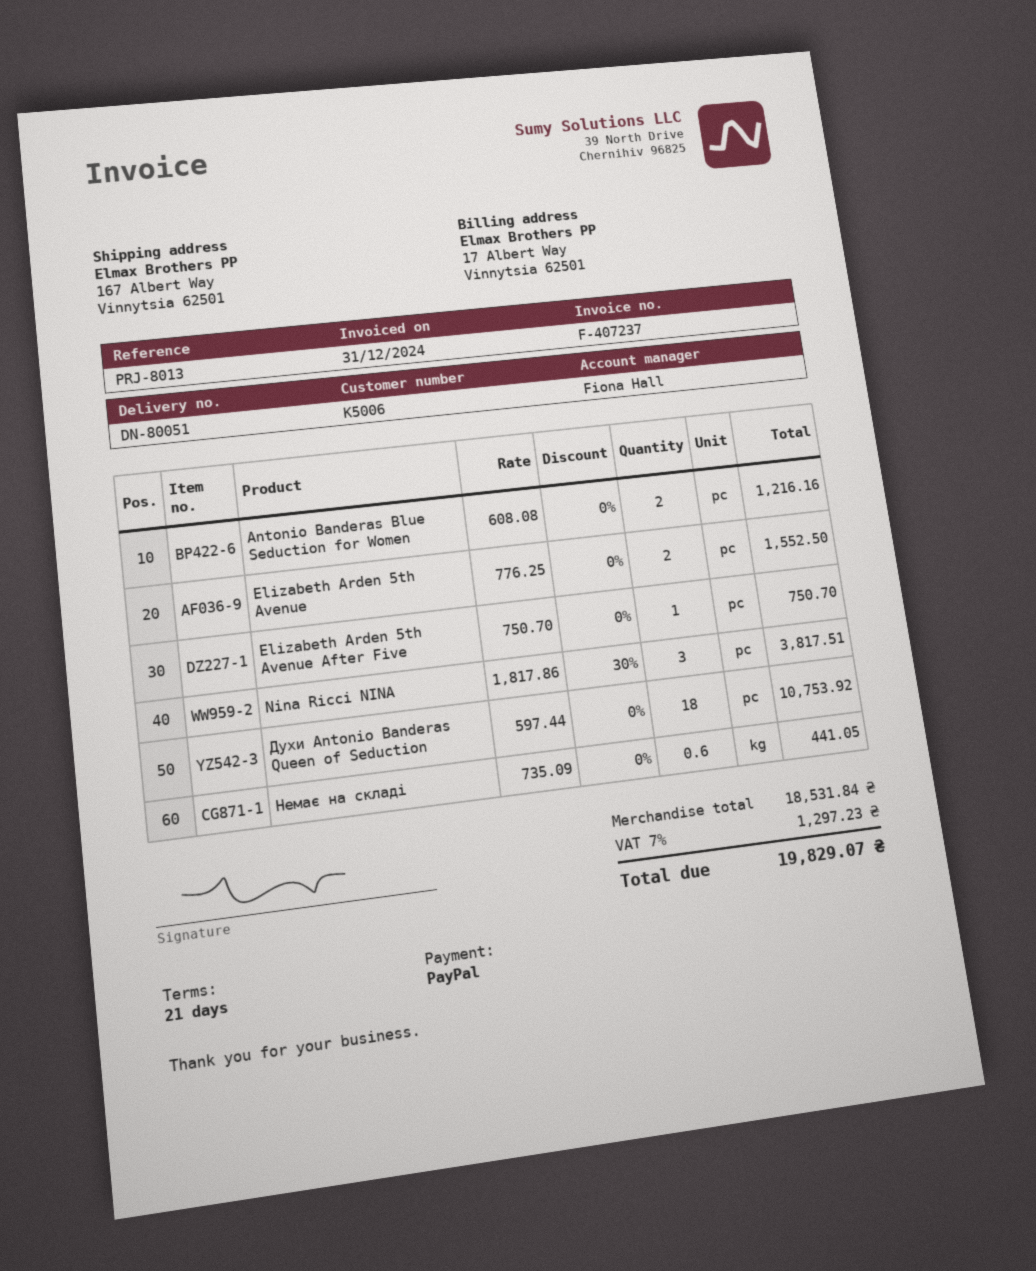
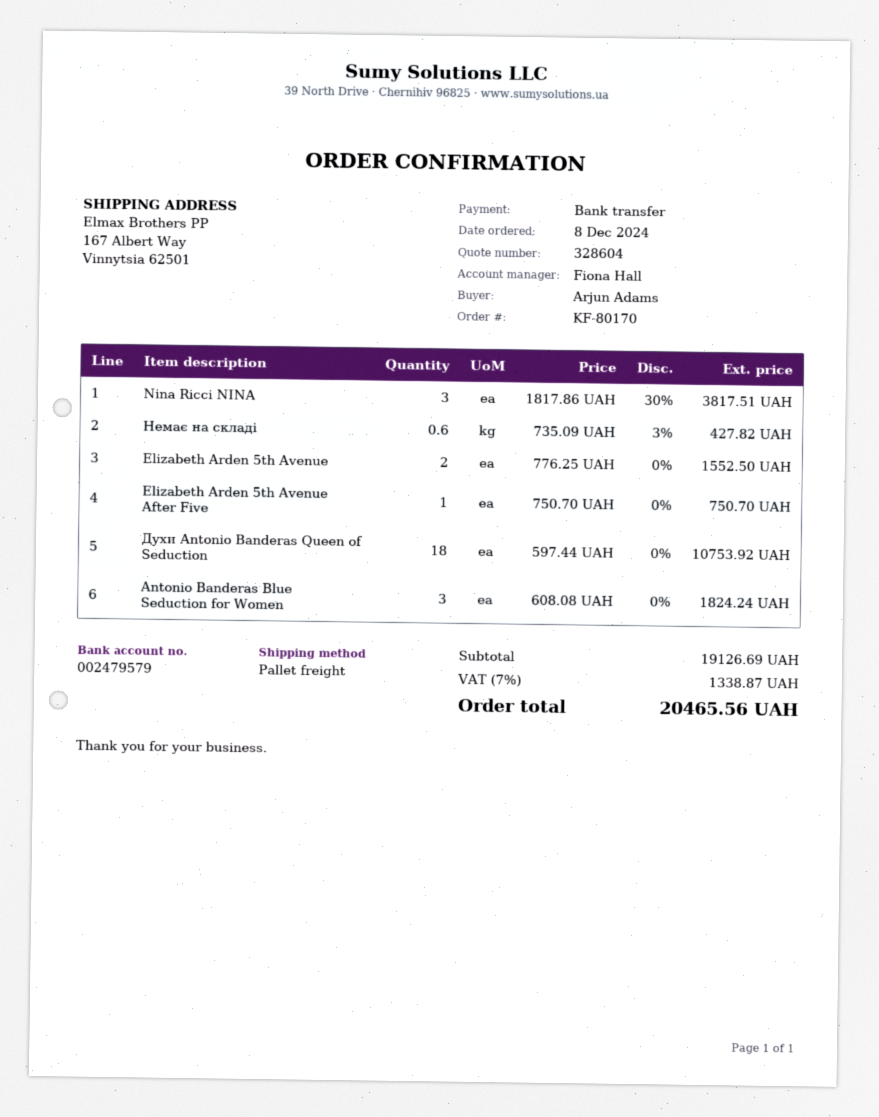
payment method: PayPal -> bank transfer
Antonio Banderas Blue Seduction for Women: 2 x 608.08 = 1216.16 -> 3 x 608.08 = 1824.24
Немає на складі: 0.6 x 735.09 = 441.05 -> 0.6 x 735.09 - 3% = 427.82
subtotal: 18531.84 -> 19126.69
tax: 7% = 1297.23 -> 7% = 1338.87
total: 19829.07 -> 20465.56

